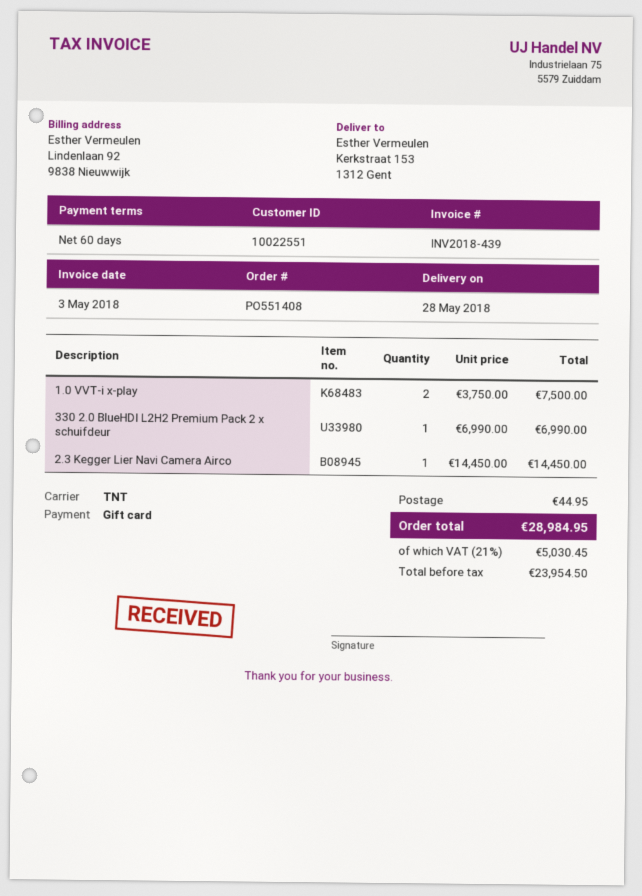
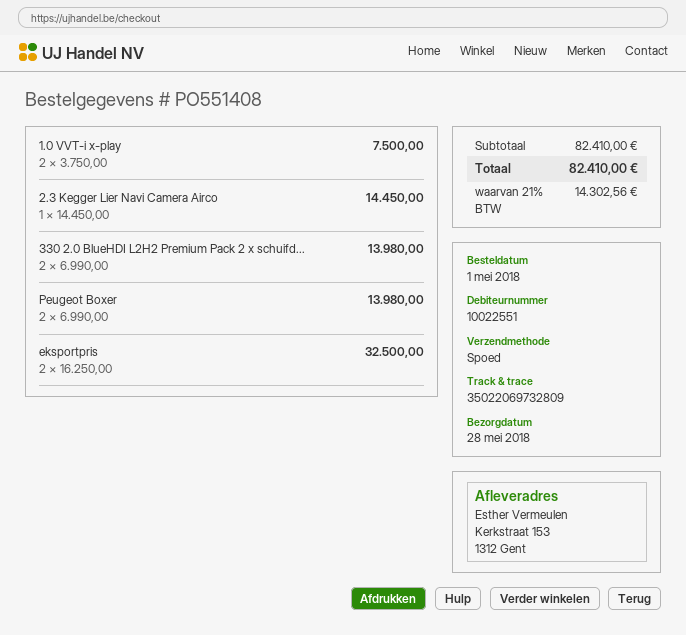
shipping method: TNT -> express
330 2.0 BlueHDI L2H2 Premium Pack 2 x schuifdeur: 1 x 6990.00 = 6990.00 -> 2 x 6990.00 = 13980.00
Peugeot Boxer: none -> 2 x 6990.00 = 13980.00
eksportpris: none -> 2 x 16250.00 = 32500.00
shipping: 44.95 -> none
tax: 21% = 5030.45 -> 21% = 14302.56
total: 28984.95 -> 82410.00

